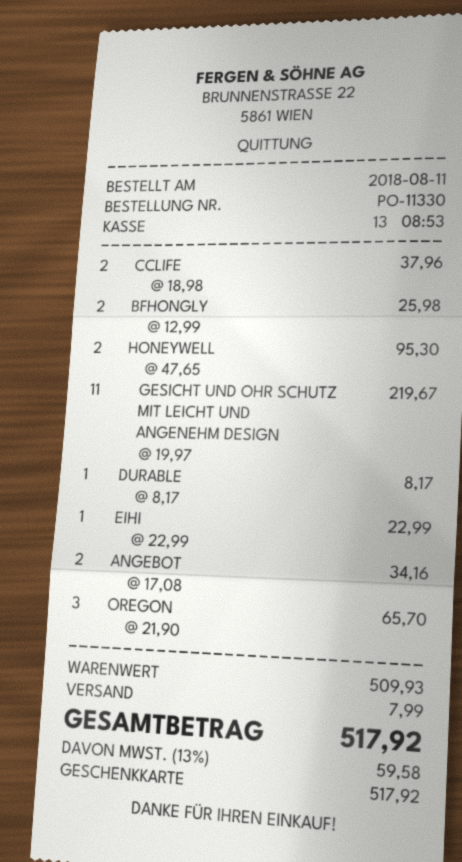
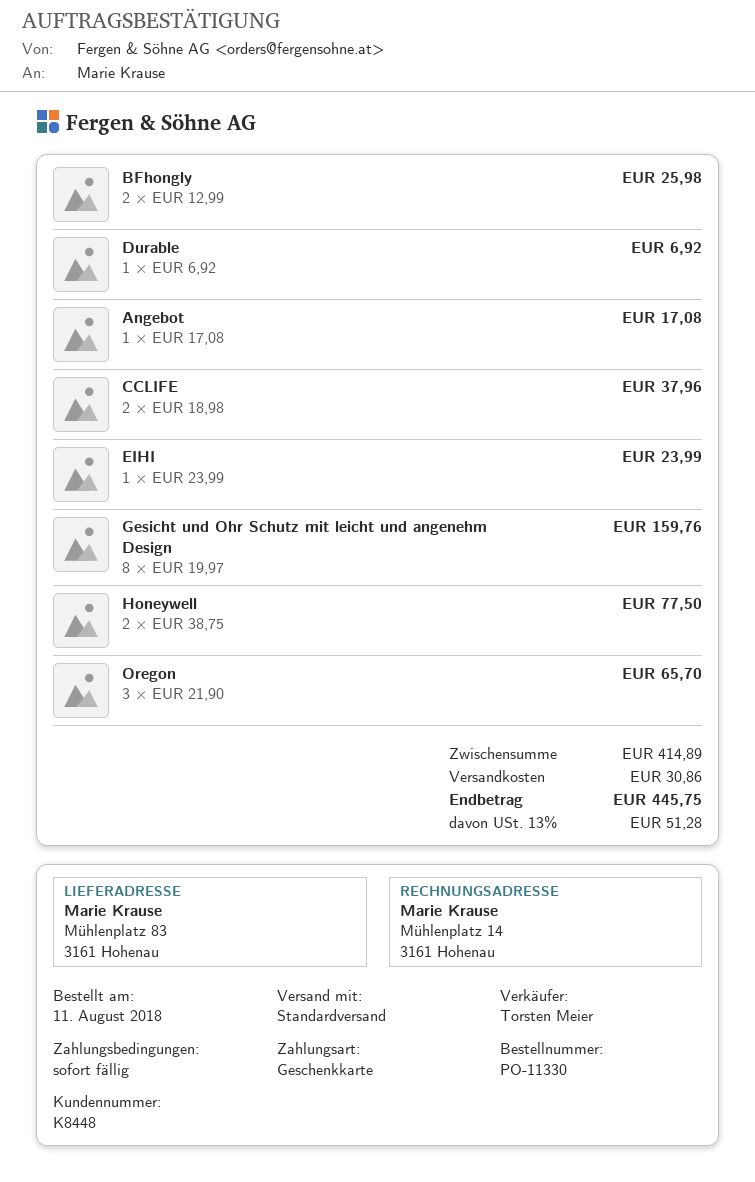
HONEYWELL: 2 x 47.65 = 95.30 -> 2 x 38.75 = 77.50
GESICHT UND OHR SCHUTZ MIT LEICHT UND ANGENEHM DESIGN: 11 x 19.97 = 219.67 -> 8 x 19.97 = 159.76
DURABLE: 1 x 8.17 = 8.17 -> 1 x 6.92 = 6.92
EIHI: 1 x 22.99 = 22.99 -> 1 x 23.99 = 23.99
ANGEBOT: 2 x 17.08 = 34.16 -> 1 x 17.08 = 17.08
subtotal: 509.93 -> 414.89
shipping: 7.99 -> 30.86
tax: 13% = 59.58 -> 13% = 51.28
total: 517.92 -> 445.75

